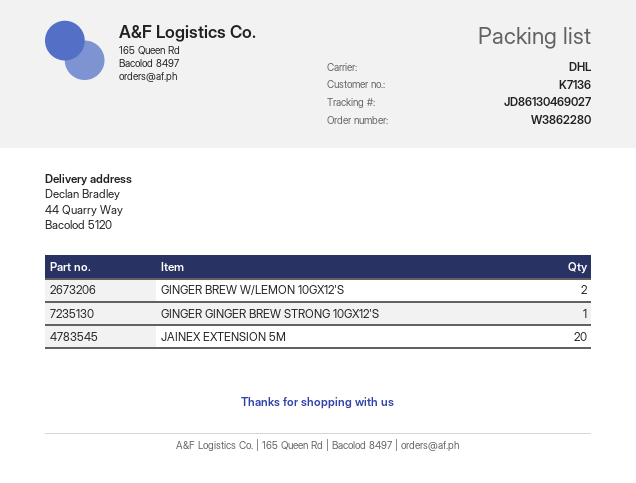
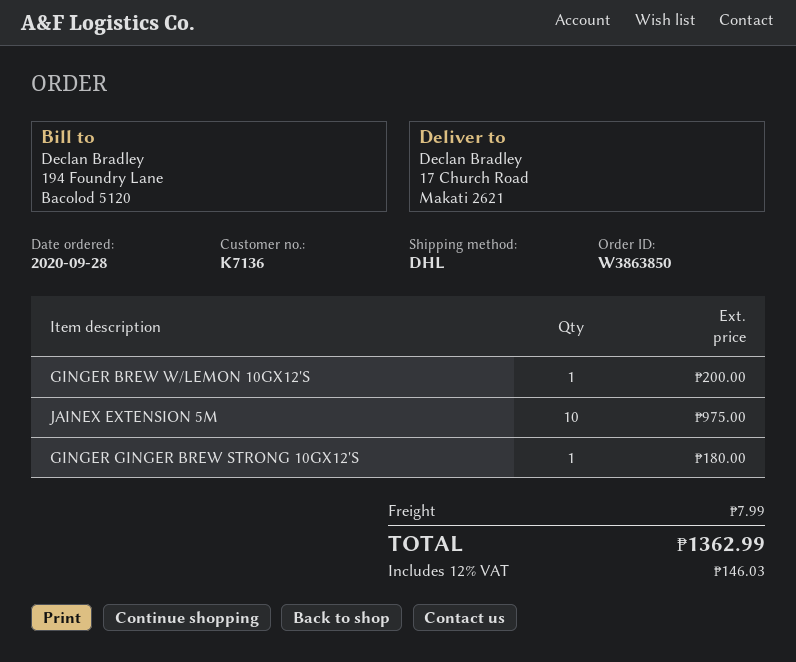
order number: W3862280 -> W3863850
ship to: 44 Quarry Way, Bacolod 5120 -> 17 Church Road, Makati 2621
GINGER BREW W/LEMON 10GX12'S: 2 -> 1
JAINEX EXTENSION 5M: 20 -> 10

